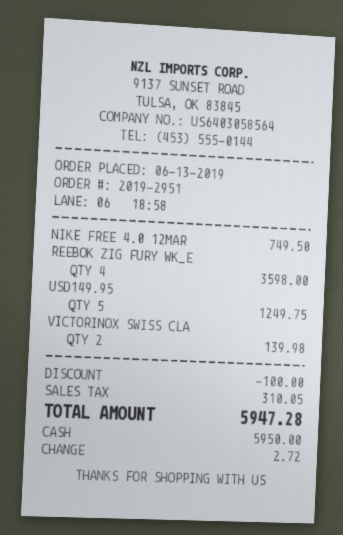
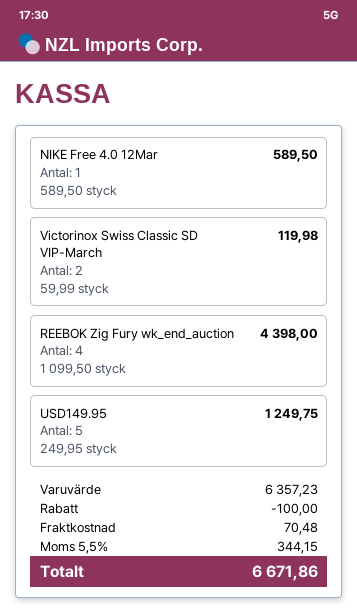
NIKE FREE 4.0 12MAR: 1 for 749.50 -> 1 for 589.50
REEBOK ZIG FURY WK_E: 4 for 3598.00 -> 4 for 4398.00
VICTORINOX SWISS CLA: 2 for 139.98 -> 2 for 119.98
shipping: none -> 70.48
tax: 310.05 -> 344.15
total: 5947.28 -> 6671.86

